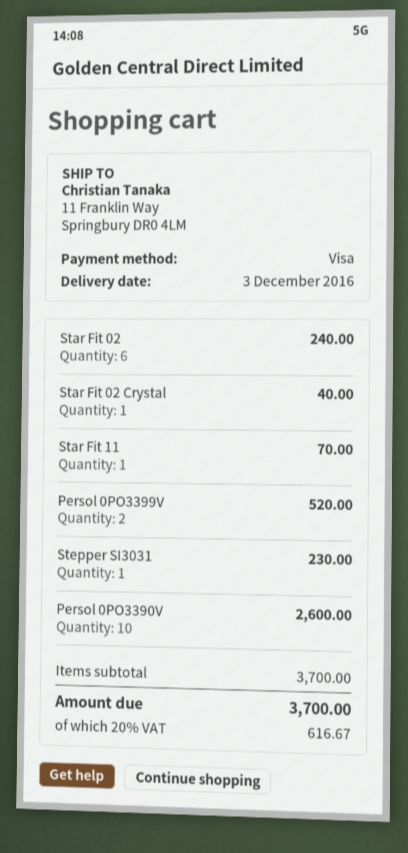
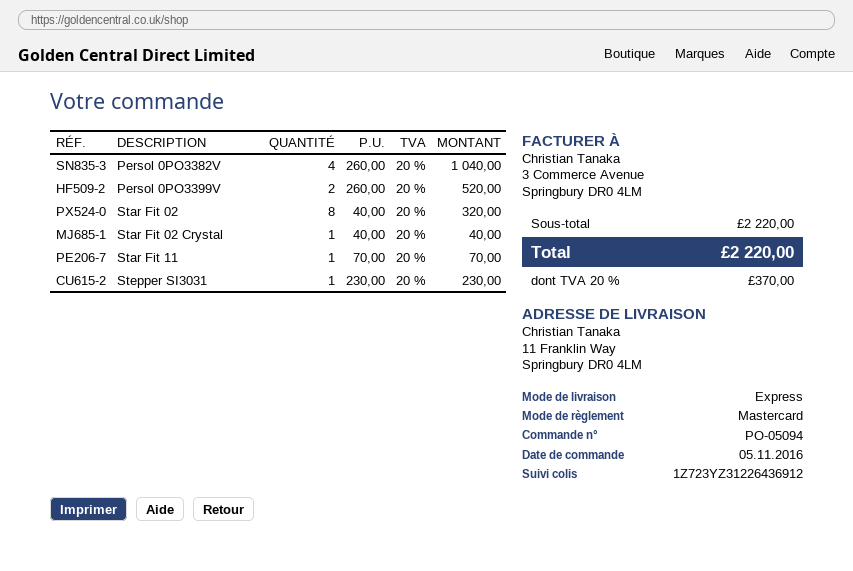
payment method: Visa -> Mastercard
Star Fit 02: 6 for 240.00 -> 8 for 320.00
Persol 0PO3390V: 10 for 2600.00 -> none
Persol 0PO3382V: none -> 4 for 1040.00
subtotal: 3700.00 -> 2220.00
tax: 20% = 616.67 -> 20% = 370.00
total: 3700.00 -> 2220.00

